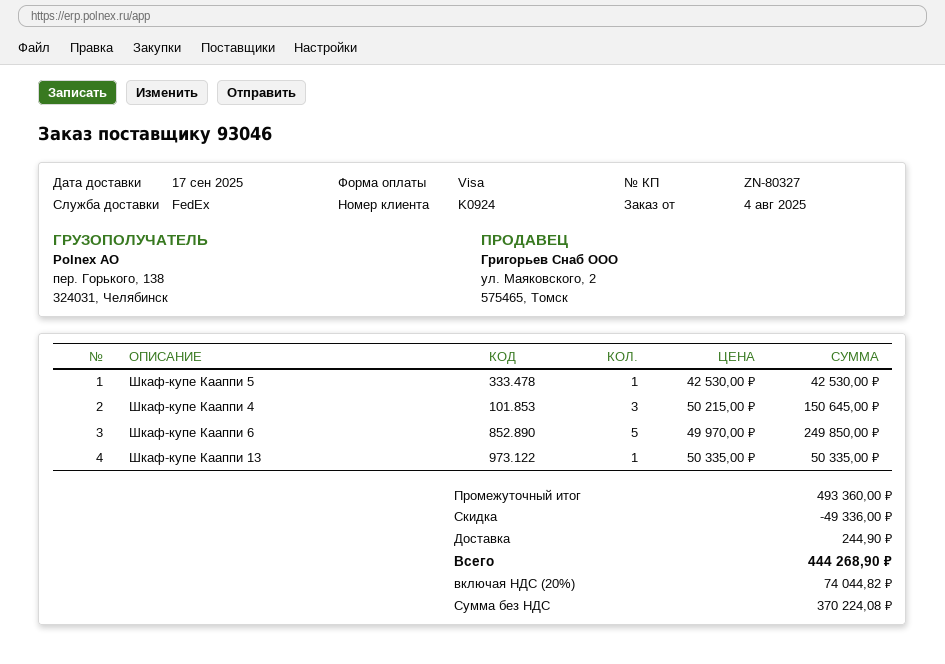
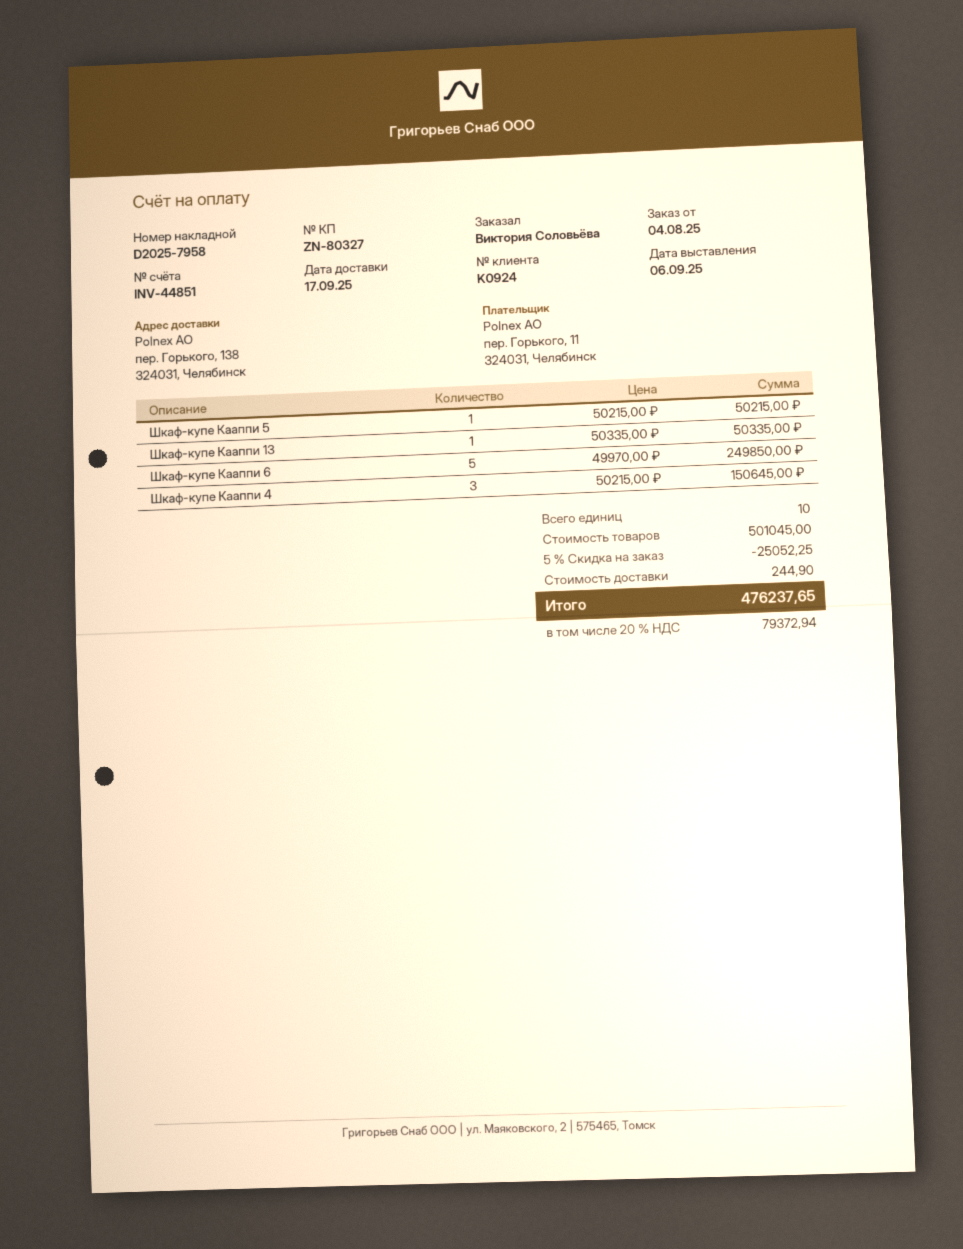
Шкаф-купе Кааппи 5: 1 x 42530.00 = 42530.00 -> 1 x 50215.00 = 50215.00
subtotal: 493360.00 -> 501045.00
discount: 49336.00 -> 25052.25
tax: 20% = 74044.82 -> 20% = 79372.94
total: 444268.90 -> 476237.65

